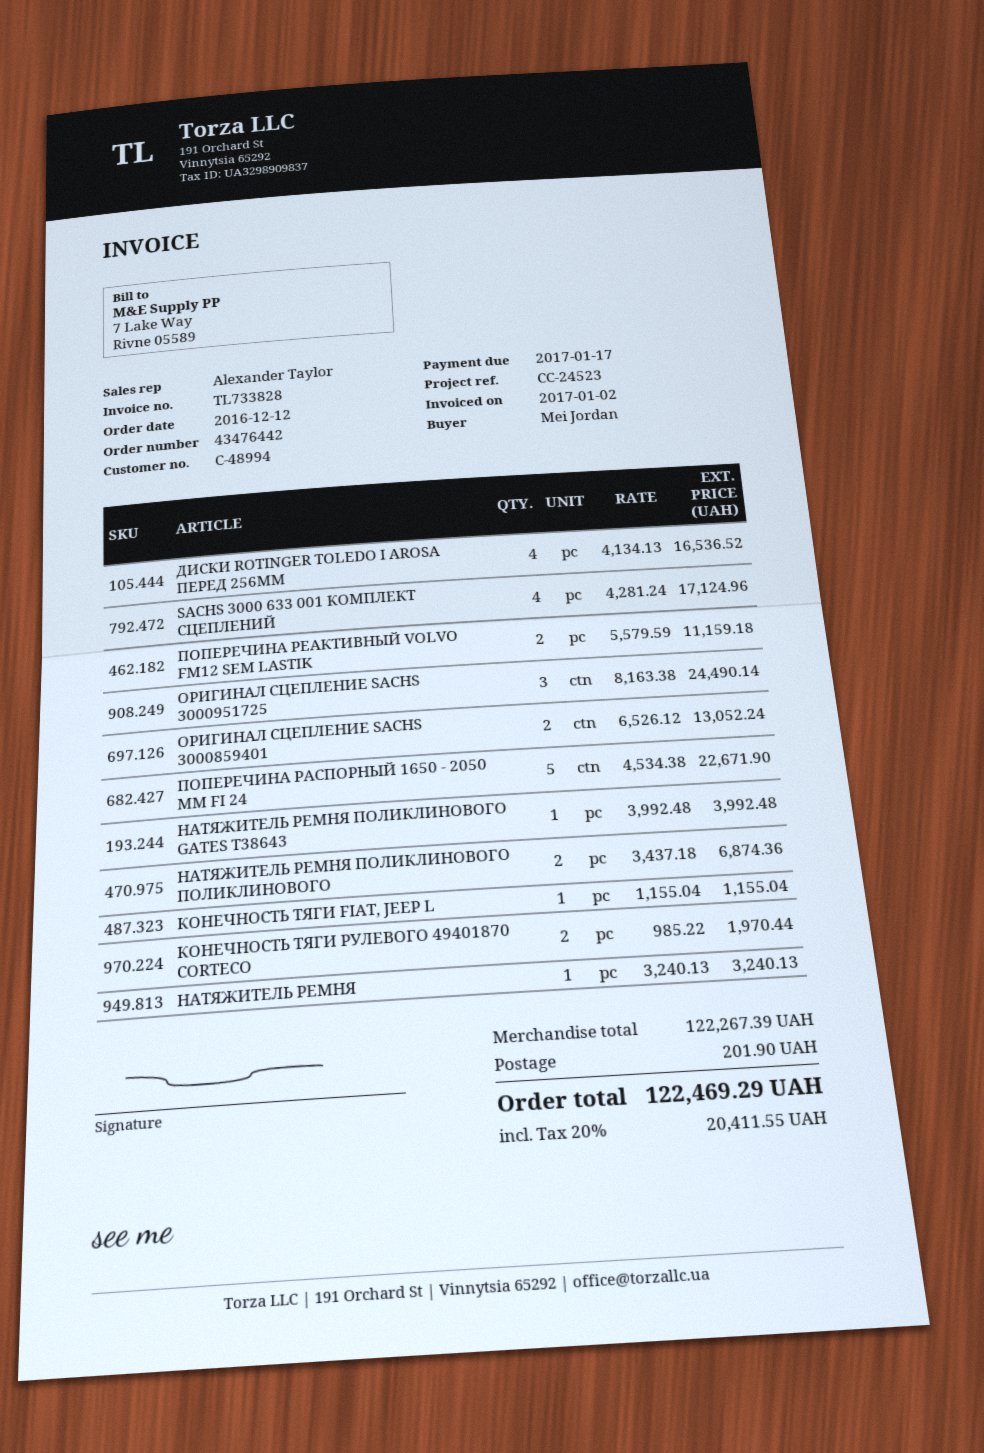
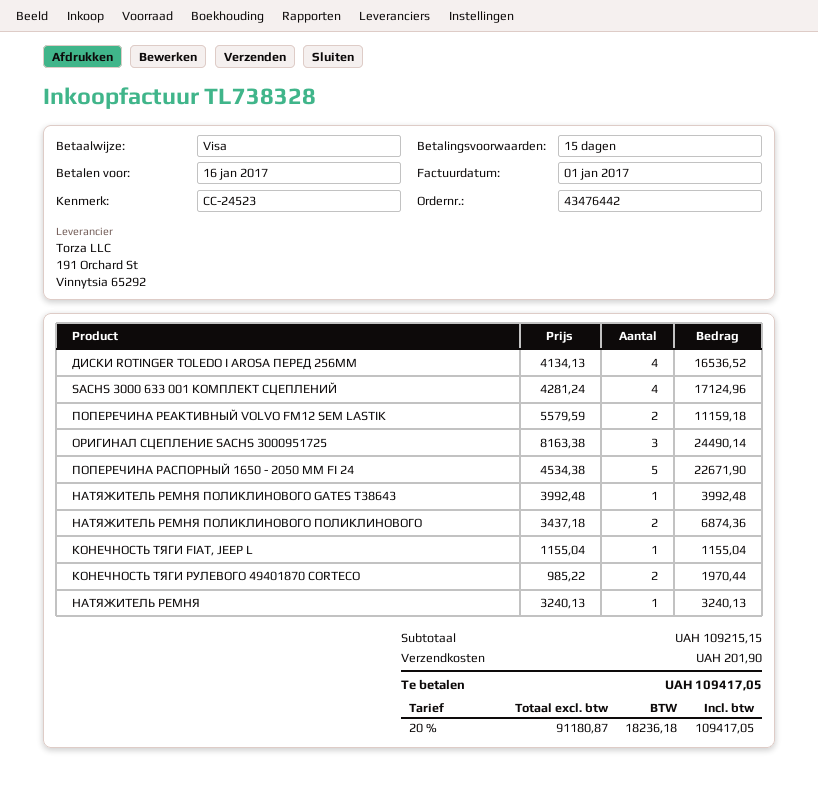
invoice number: TL733828 -> TL738328
invoice date: 2017-01-02 -> 2017-01-01
due date: 2017-01-17 -> 2017-01-16
ОРИГИНАЛ СЦЕПЛЕНИЕ SACHS 3000859401: 2 x 6526.12 = 13052.24 -> none
subtotal: 122267.39 -> 109215.15
tax: 20% = 20411.55 -> 20% = 18236.18
total: 122469.29 -> 109417.05

